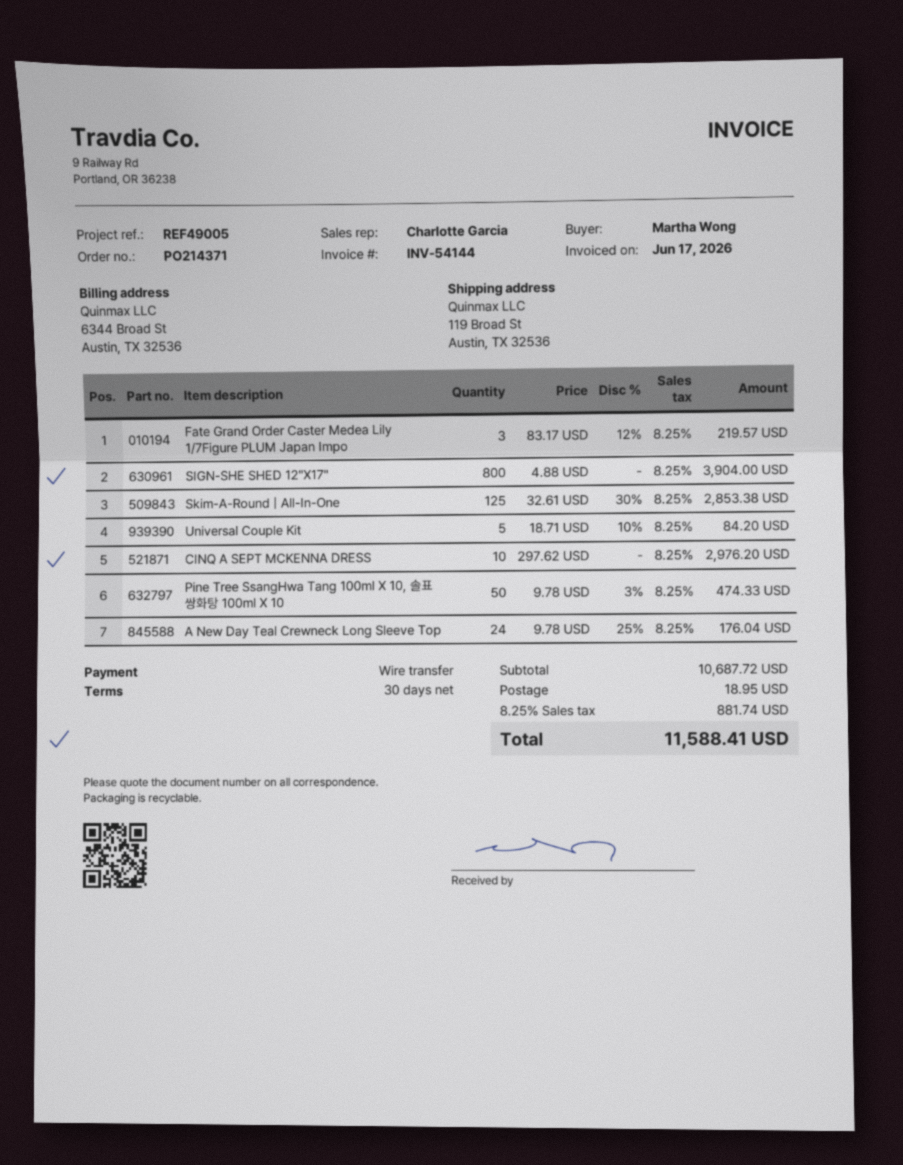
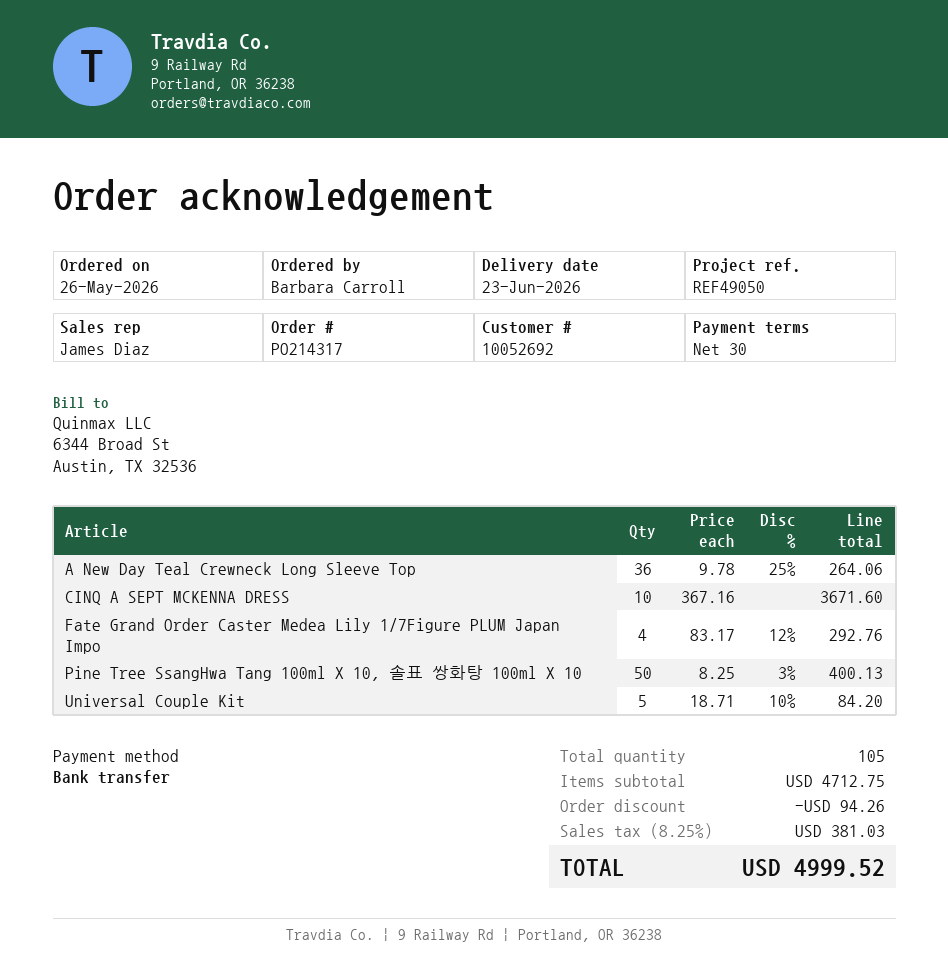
order number: PO214371 -> PO214317
reference: REF49005 -> REF49050
ordered by: Martha Wong -> Barbara Carroll
sales rep: Charlotte Garcia -> James Diaz
Fate Grand Order Caster Medea Lily 1/7Figure PLUM Japan Impo: 3 x 83.17 - 12% = 219.57 -> 4 x 83.17 - 12% = 292.76
SIGN-SHE SHED 12"X17": 800 x 4.88 = 3904.00 -> none
Skim-A-Round | All-In-One: 125 x 32.61 - 30% = 2853.38 -> none
CINQ A SEPT MCKENNA DRESS: 10 x 297.62 = 2976.20 -> 10 x 367.16 = 3671.60
Pine Tree SsangHwa Tang 100ml X 10, 솔표 쌍화탕 100ml X 10: 50 x 9.78 - 3% = 474.33 -> 50 x 8.25 - 3% = 400.13
A New Day Teal Crewneck Long Sleeve Top: 24 x 9.78 - 25% = 176.04 -> 36 x 9.78 - 25% = 264.06
subtotal: 10687.72 -> 4712.75
discount: none -> 94.26
shipping: 18.95 -> none
tax: 8.25% = 881.74 -> 8.25% = 381.03
total: 11588.41 -> 4999.52

